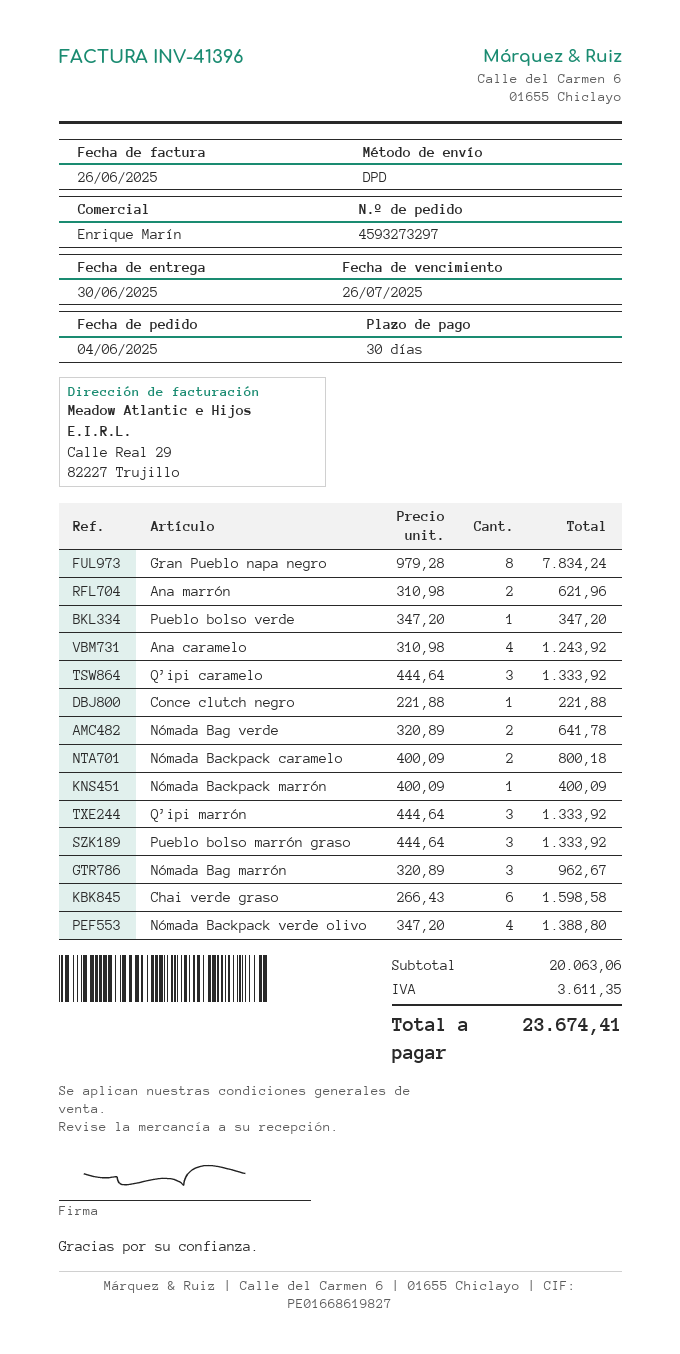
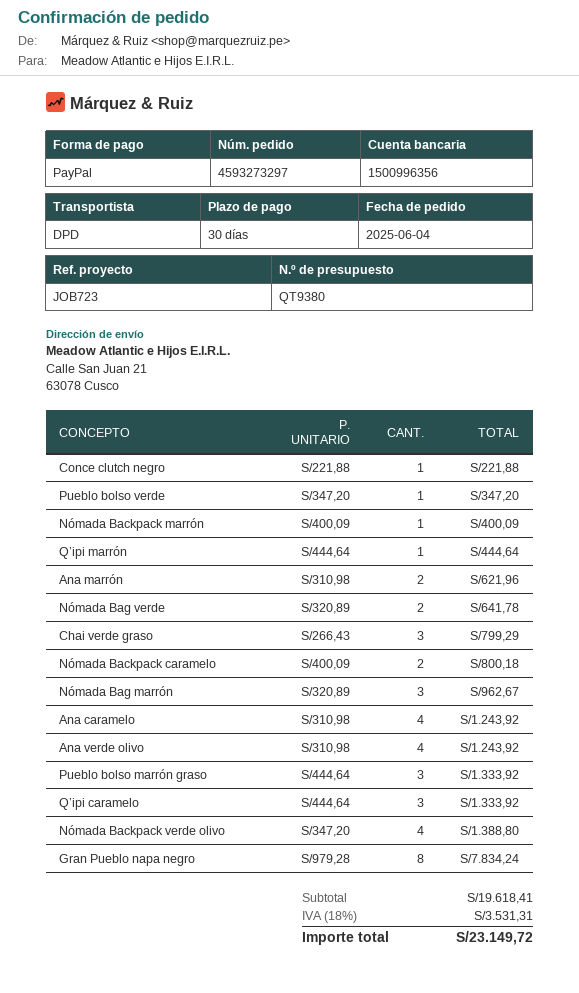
Q’ipi marrón: 3 x 444.64 = 1333.92 -> 1 x 444.64 = 444.64
Chai verde graso: 6 x 266.43 = 1598.58 -> 3 x 266.43 = 799.29
Ana verde olivo: none -> 4 x 310.98 = 1243.92
subtotal: 20063.06 -> 19618.41
tax: 3611.35 -> 3531.31
total: 23674.41 -> 23149.72

